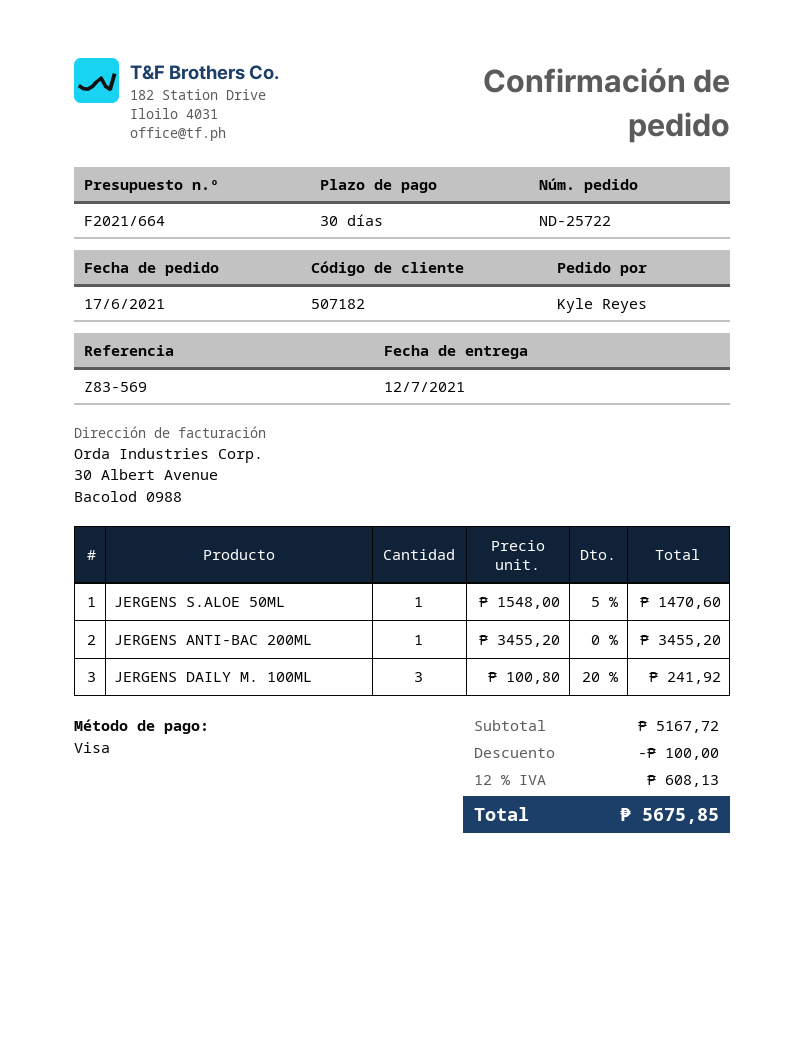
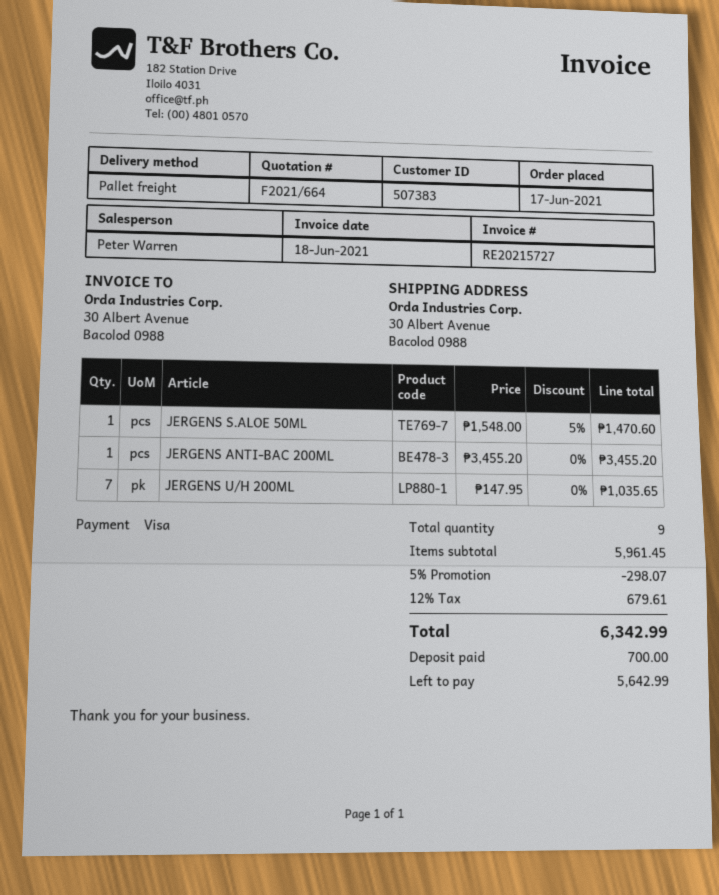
customer number: 507182 -> 507383
JERGENS DAILY M. 100ML: 3 x 100.80 - 20% = 241.92 -> none
JERGENS U/H 200ML: none -> 7 x 147.95 = 1035.65
subtotal: 5167.72 -> 5961.45
discount: 100.00 -> 298.07
tax: 12% = 608.13 -> 12% = 679.61
total: 5675.85 -> 6342.99

